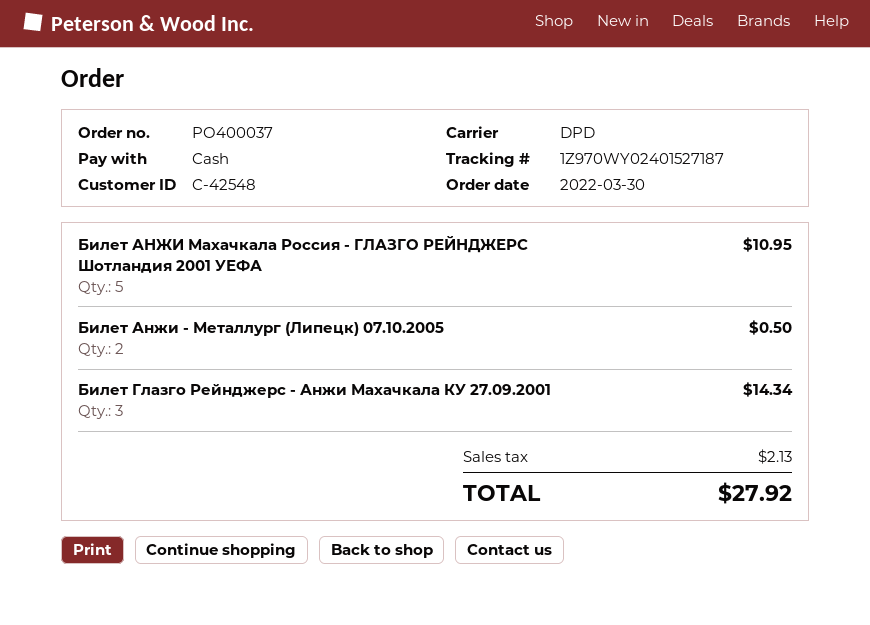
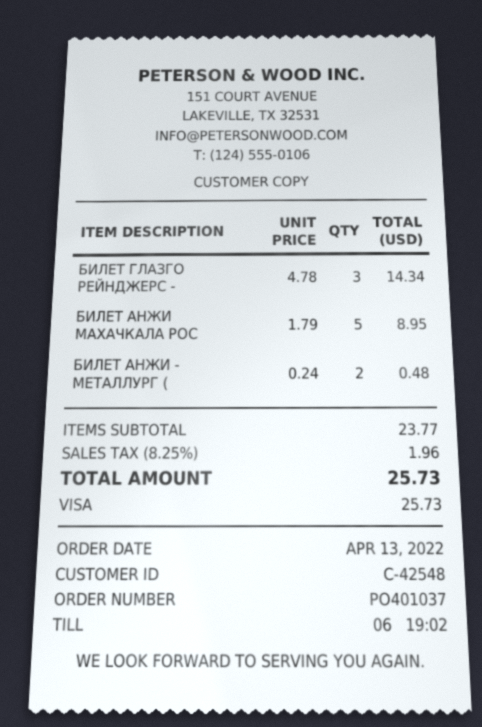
order number: PO400037 -> PO401037
order date: 2022-03-30 -> 2022-04-13
payment method: cash -> Visa
Билет АНЖИ Махачкала Россия - ГЛАЗГО РЕЙНДЖЕРС Шотландия 2001 УЕФА: 5 for 10.95 -> 5 for 8.95
Билет Анжи - Металлург (Липецк) 07.10.2005: 2 for 0.50 -> 2 for 0.48
tax: 2.13 -> 1.96
total: 27.92 -> 25.73

